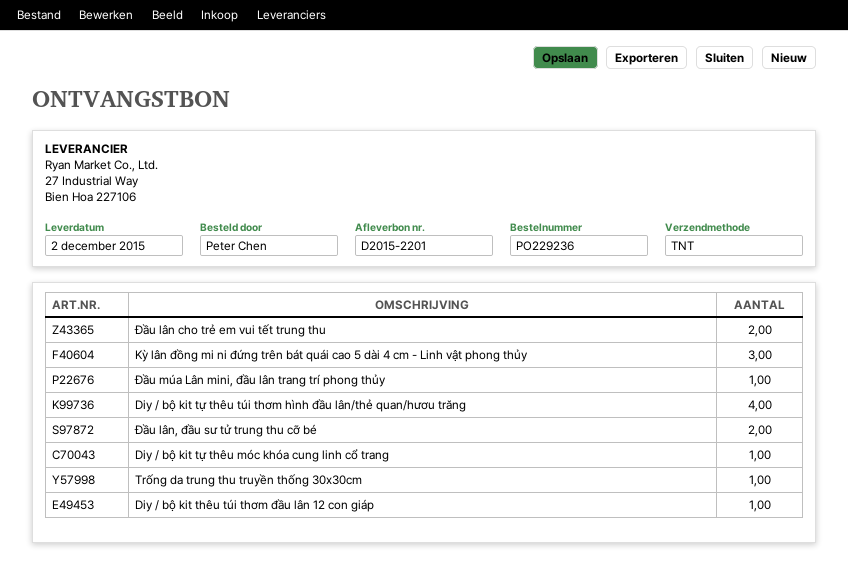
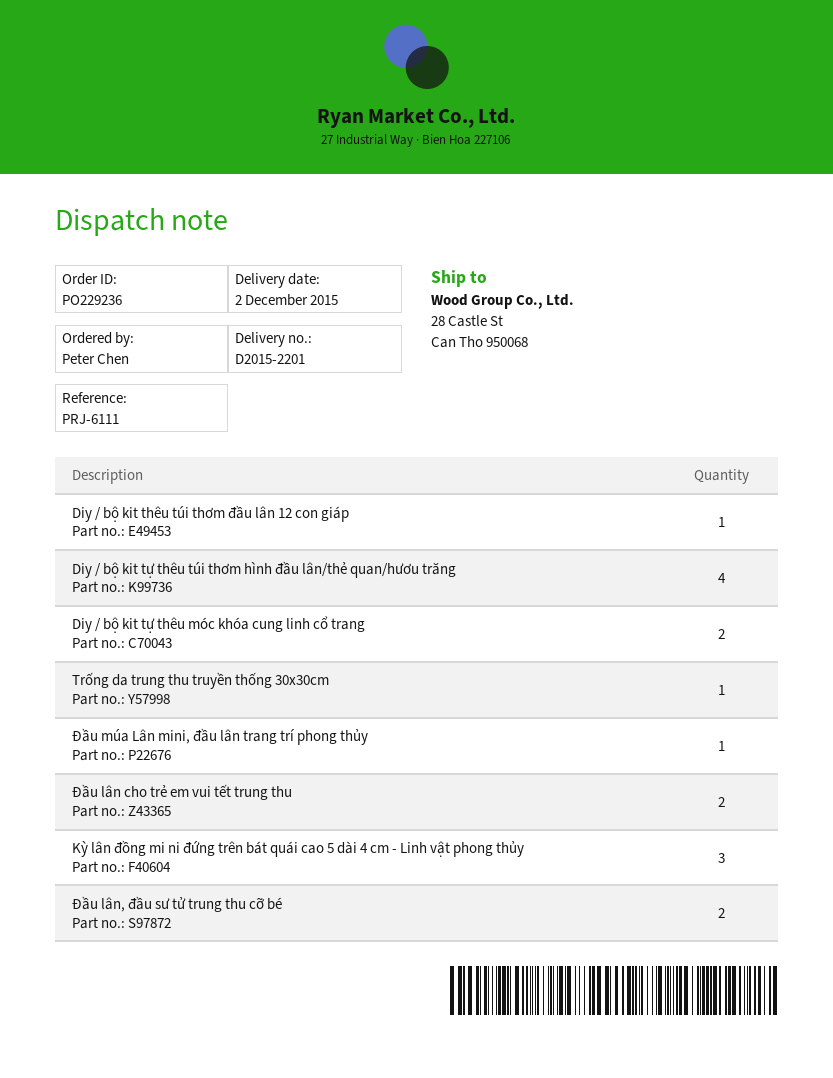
Diy / bộ kit tự thêu móc khóa cung linh cổ trang: 1 -> 2

